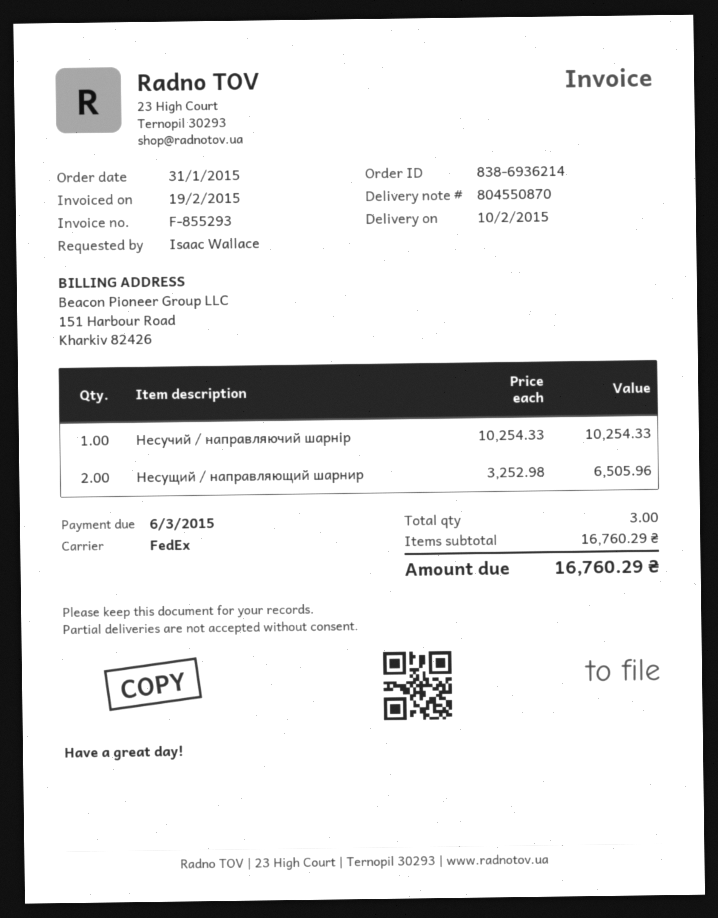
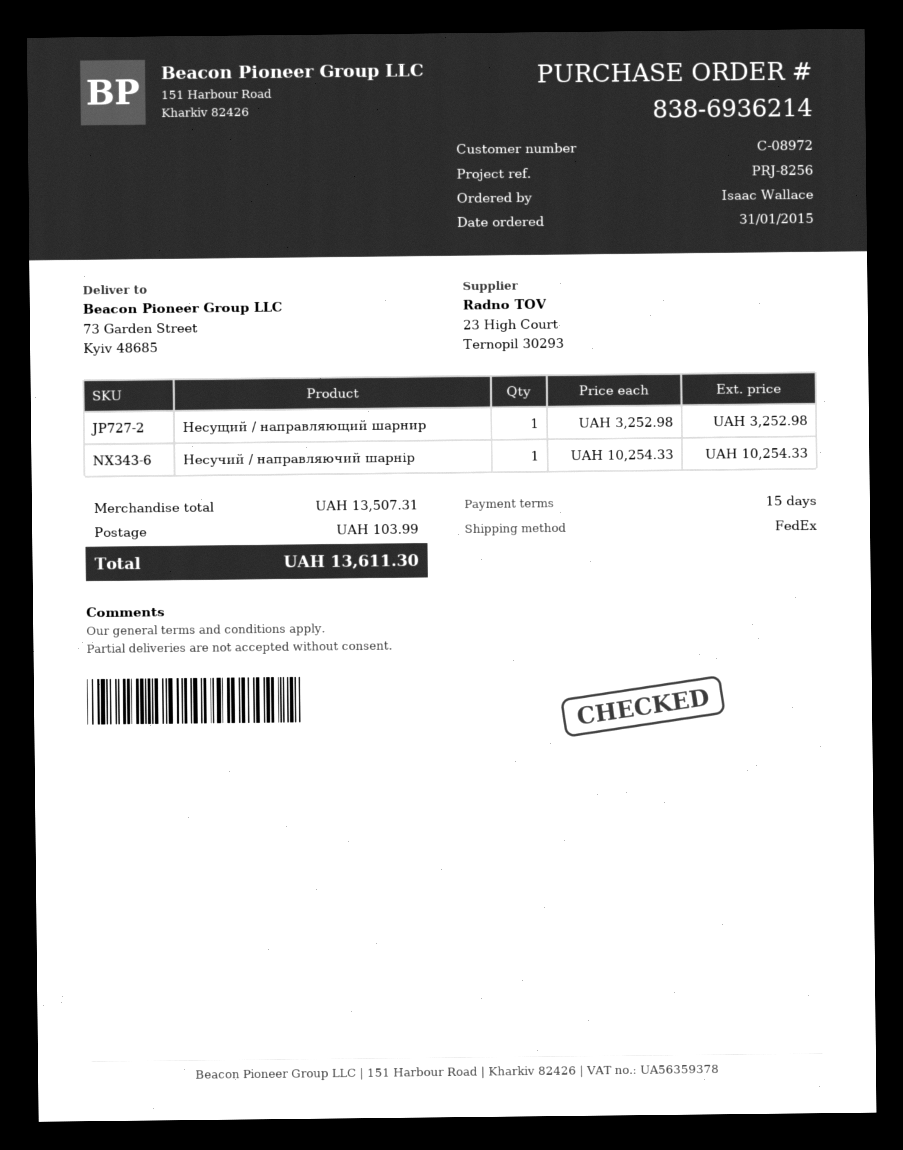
Несущий / направляющий шарнир: 2 x 3252.98 = 6505.96 -> 1 x 3252.98 = 3252.98
subtotal: 16760.29 -> 13507.31
shipping: none -> 103.99
total: 16760.29 -> 13611.30

